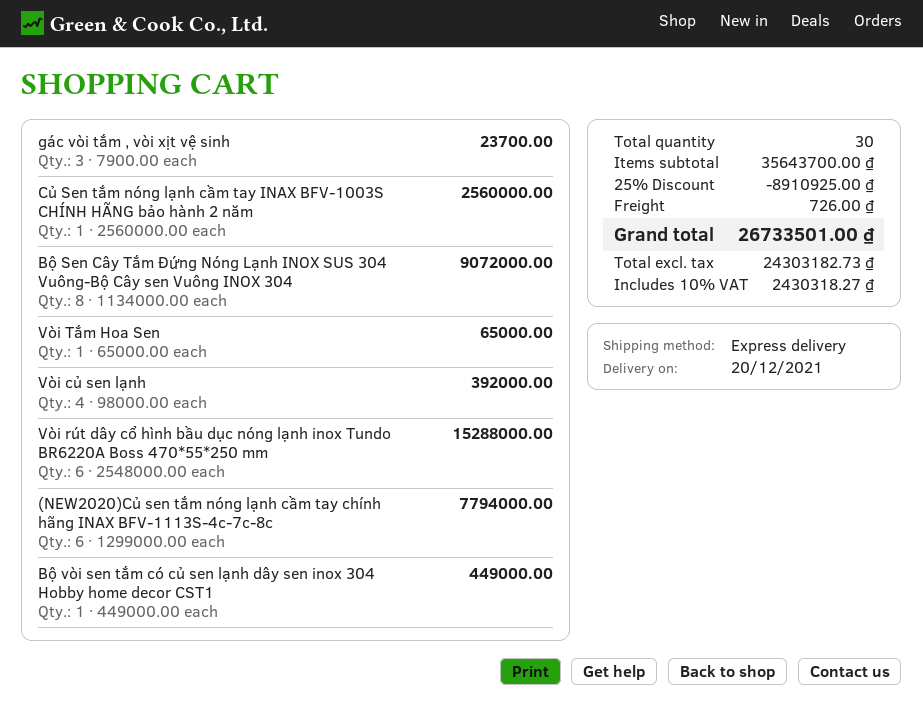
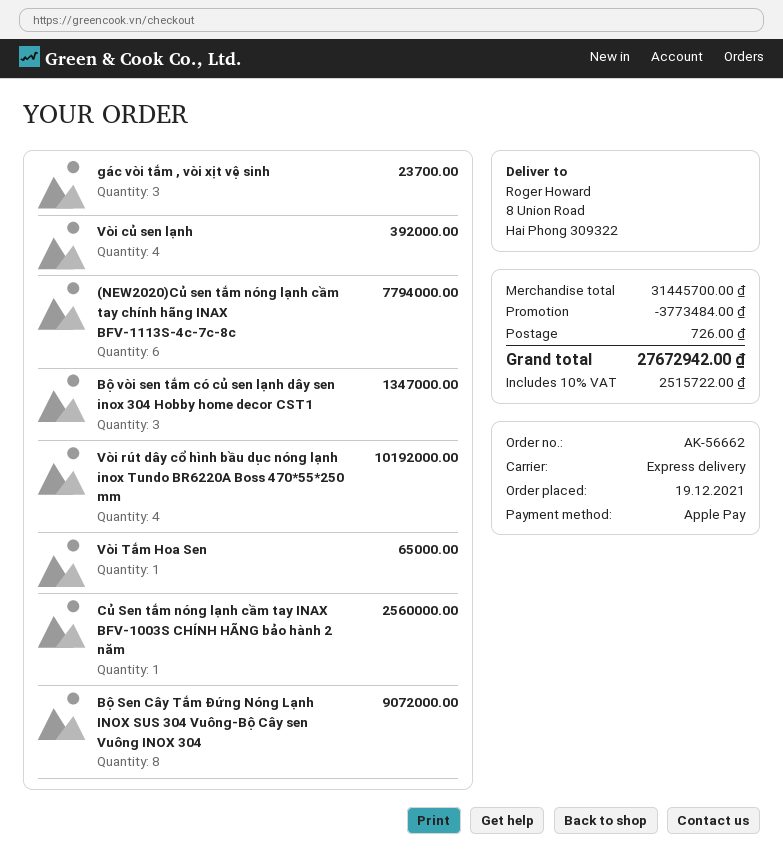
Vòi rút dây cổ hình bầu dục nóng lạnh inox Tundo BR6220A Boss 470*55*250 mm: 6 for 15288000.00 -> 4 for 10192000.00
Bộ vòi sen tắm có củ sen lạnh dây sen inox 304 Hobby home decor CST1: 1 for 449000.00 -> 3 for 1347000.00
subtotal: 35643700.00 -> 31445700.00
discount: 8910925.00 -> 3773484.00
tax: 10% = 2430318.27 -> 10% = 2515722.00
total: 26733501.00 -> 27672942.00

